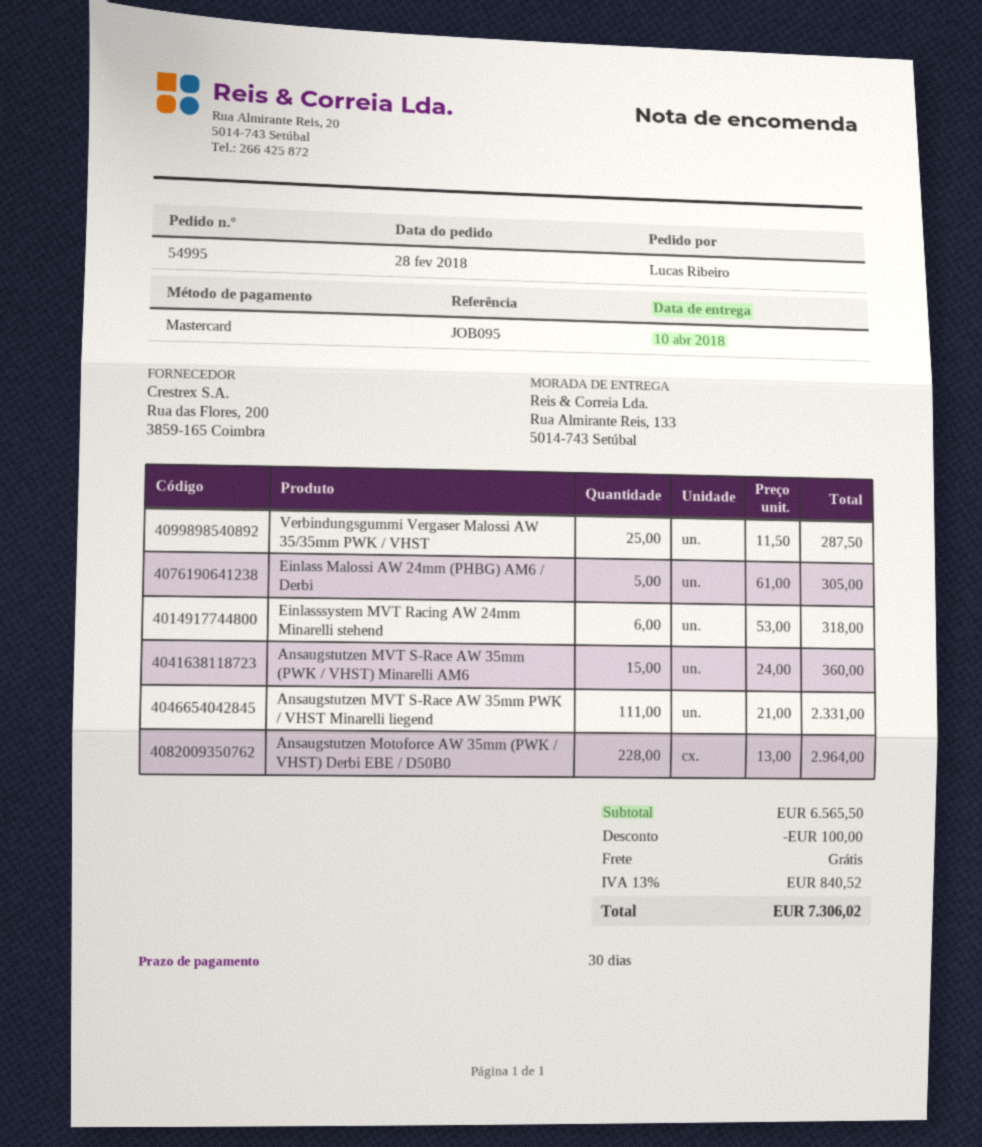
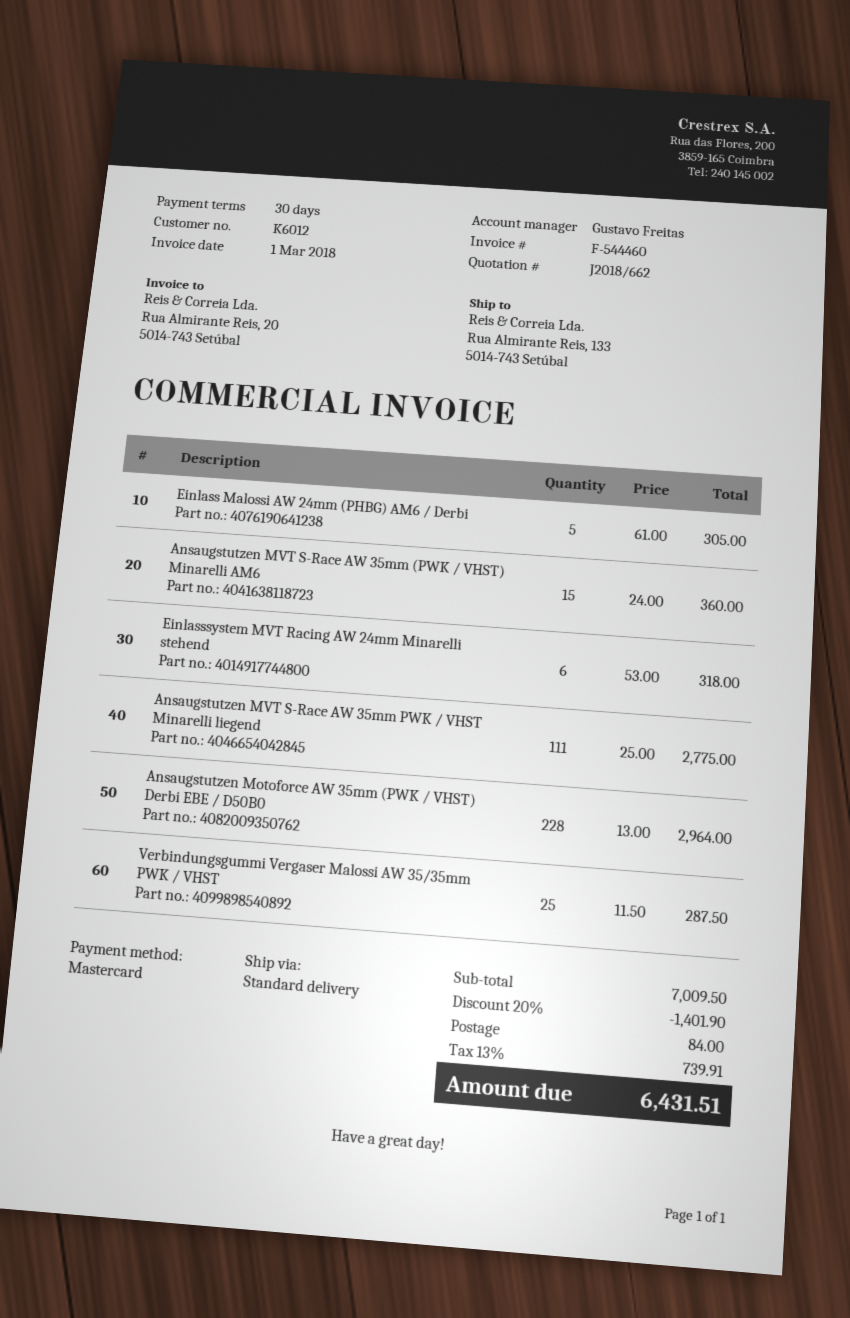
Ansaugstutzen MVT S-Race AW 35mm PWK / VHST Minarelli liegend: 111 x 21.00 = 2331.00 -> 111 x 25.00 = 2775.00
subtotal: 6565.50 -> 7009.50
discount: 100.00 -> 1401.90
shipping: 0.00 -> 84.00
tax: 13% = 840.52 -> 13% = 739.91
total: 7306.02 -> 6431.51

